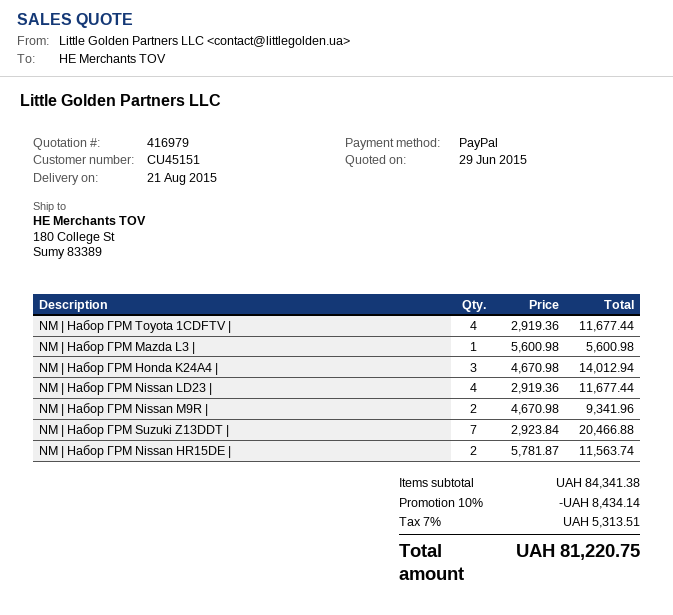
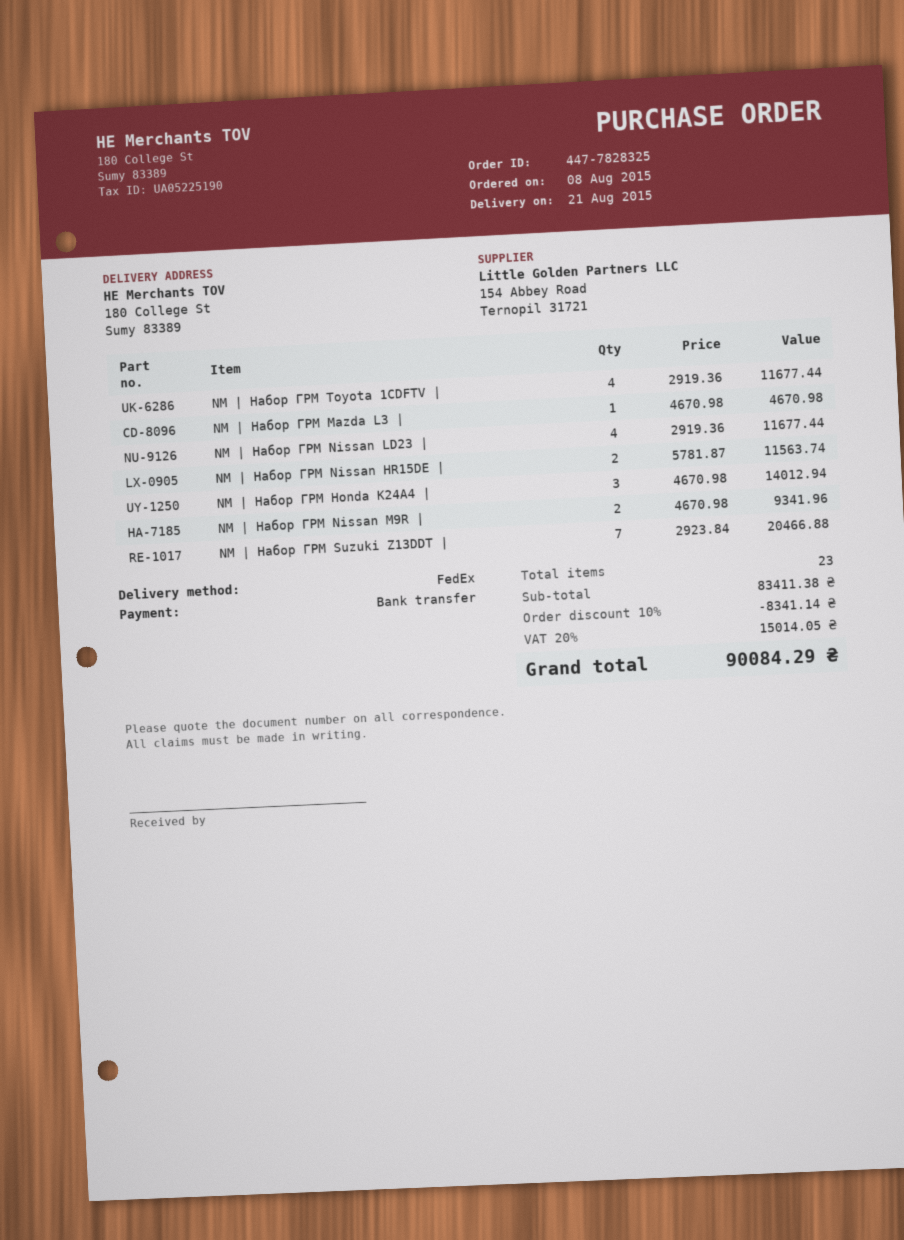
payment method: PayPal -> bank transfer
NM | Набор ГРМ Mazda L3 |: 1 x 5600.98 = 5600.98 -> 1 x 4670.98 = 4670.98
subtotal: 84341.38 -> 83411.38
discount: 10% = 8434.14 -> 10% = 8341.14
tax: 7% = 5313.51 -> 20% = 15014.05
total: 81220.75 -> 90084.29

